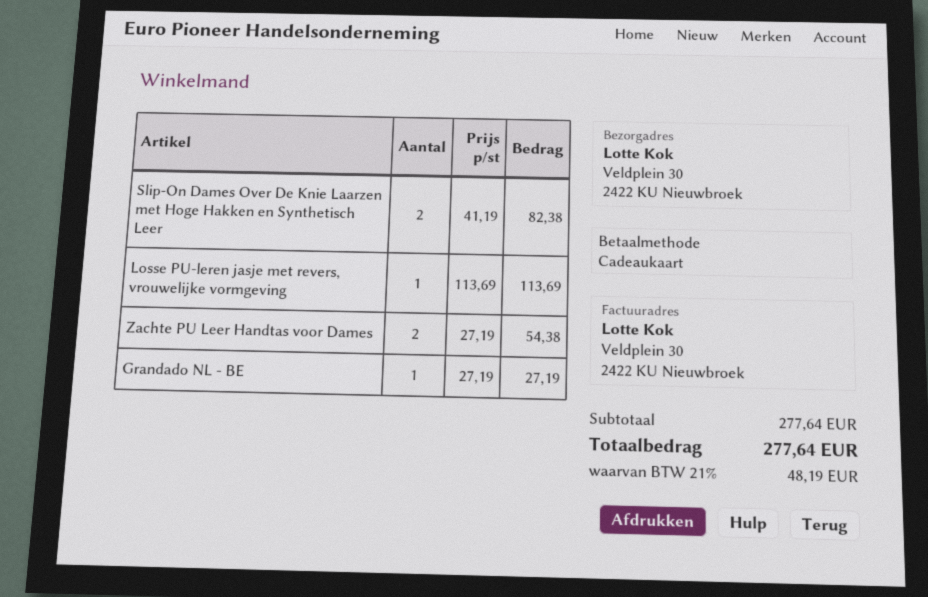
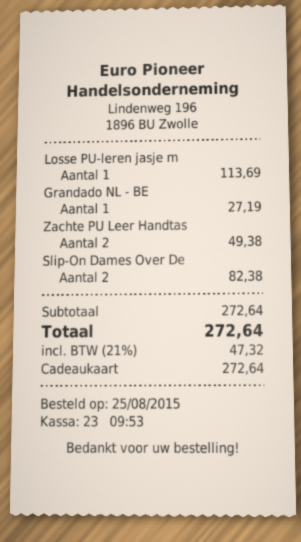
Zachte PU Leer Handtas voor Dames: 2 for 54.38 -> 2 for 49.38
subtotal: 277.64 -> 272.64
tax: 21% = 48.19 -> 21% = 47.32
total: 277.64 -> 272.64

